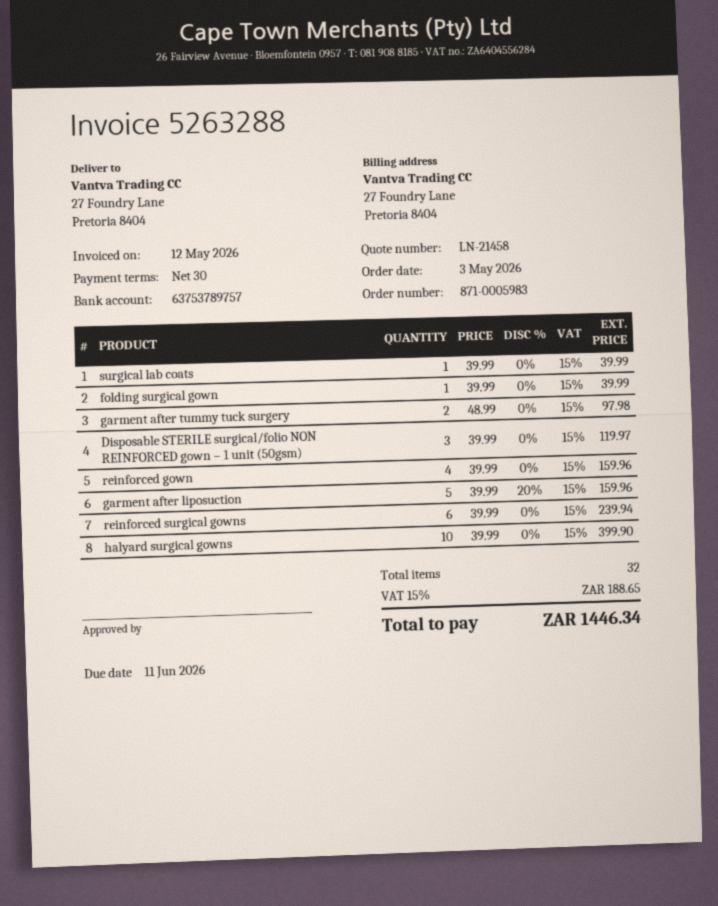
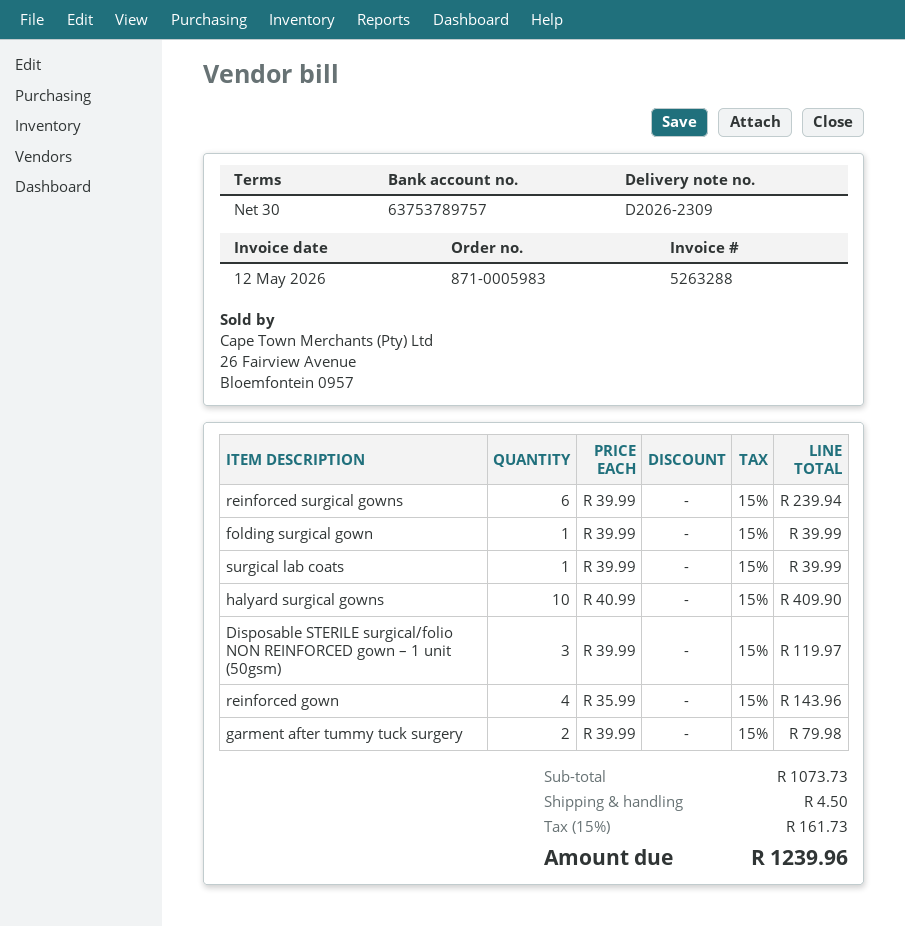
garment after tummy tuck surgery: 2 x 48.99 = 97.98 -> 2 x 39.99 = 79.98
reinforced gown: 4 x 39.99 = 159.96 -> 4 x 35.99 = 143.96
garment after liposuction: 5 x 39.99 - 20% = 159.96 -> none
halyard surgical gowns: 10 x 39.99 = 399.90 -> 10 x 40.99 = 409.90
shipping: none -> 4.50
tax: 15% = 188.65 -> 15% = 161.73
total: 1446.34 -> 1239.96

